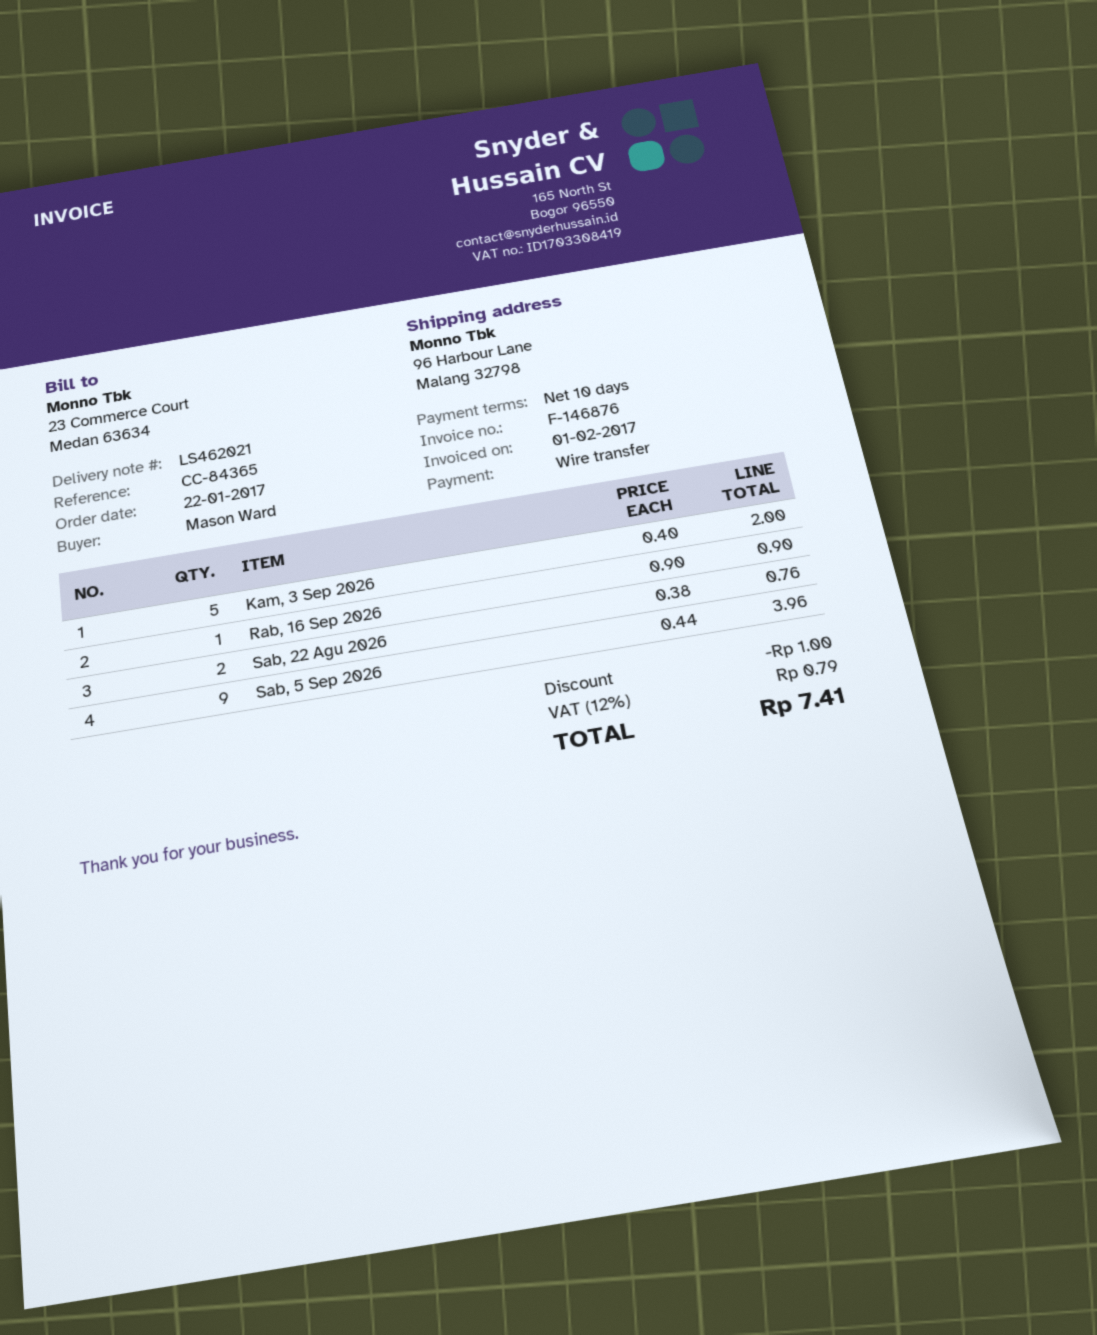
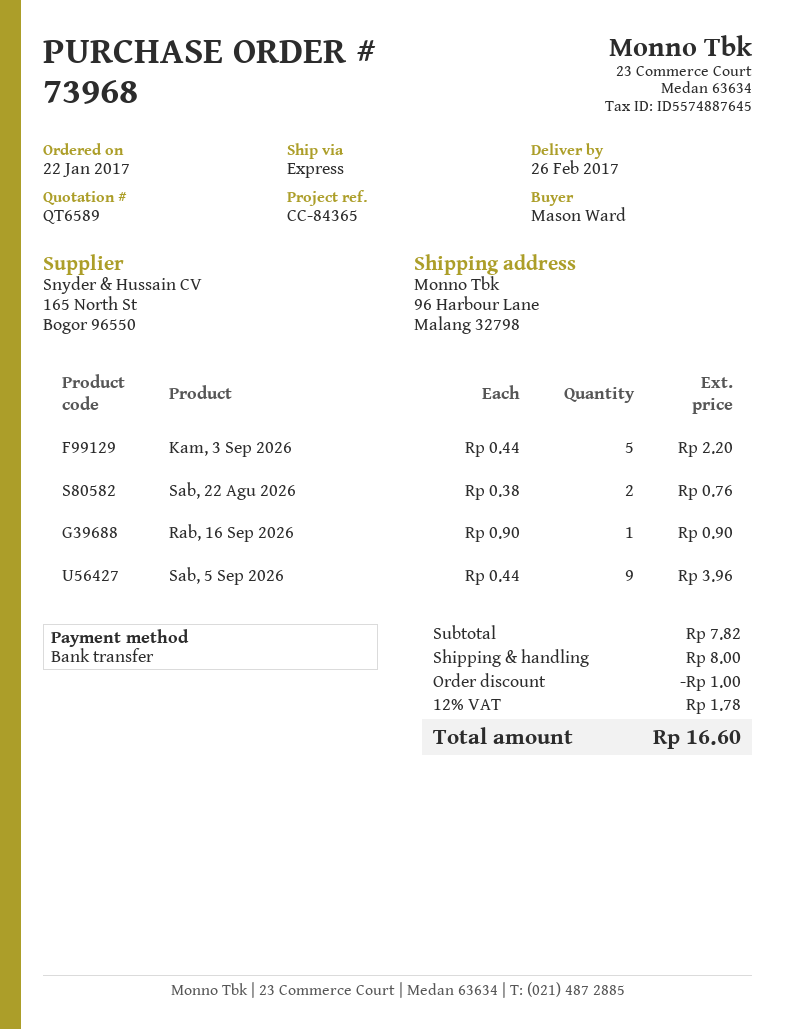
Kam, 3 Sep 2026: 5 x 0.40 = 2.00 -> 5 x 0.44 = 2.20
shipping: none -> 8.00
tax: 12% = 0.79 -> 12% = 1.78
total: 7.41 -> 16.60

